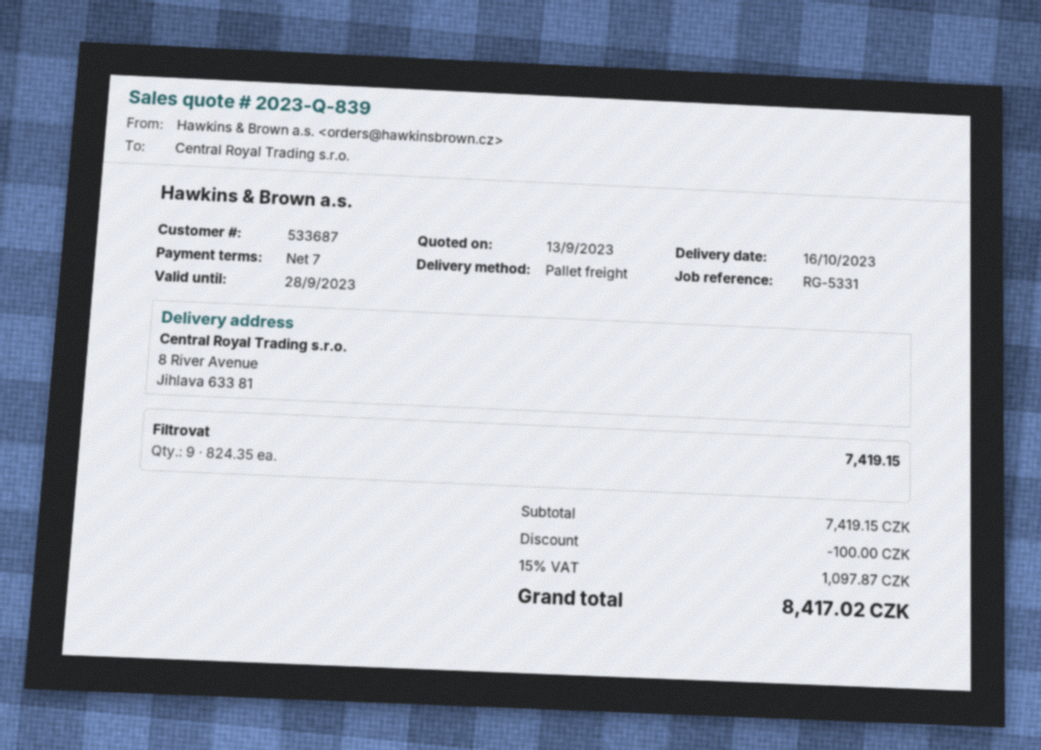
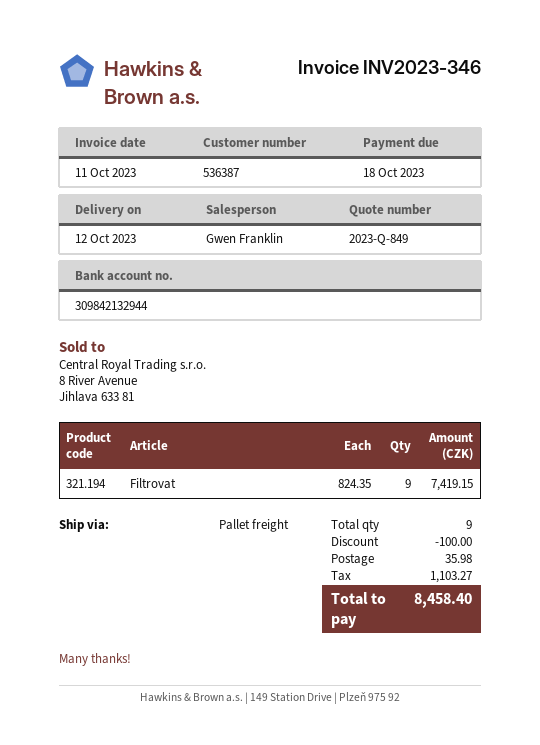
quote number: 2023-Q-839 -> 2023-Q-849
delivery date: 2023-10-16 -> 2023-10-12
customer number: 533687 -> 536387
shipping: none -> 35.98
tax: 1097.87 -> 1103.27
total: 8417.02 -> 8458.40

